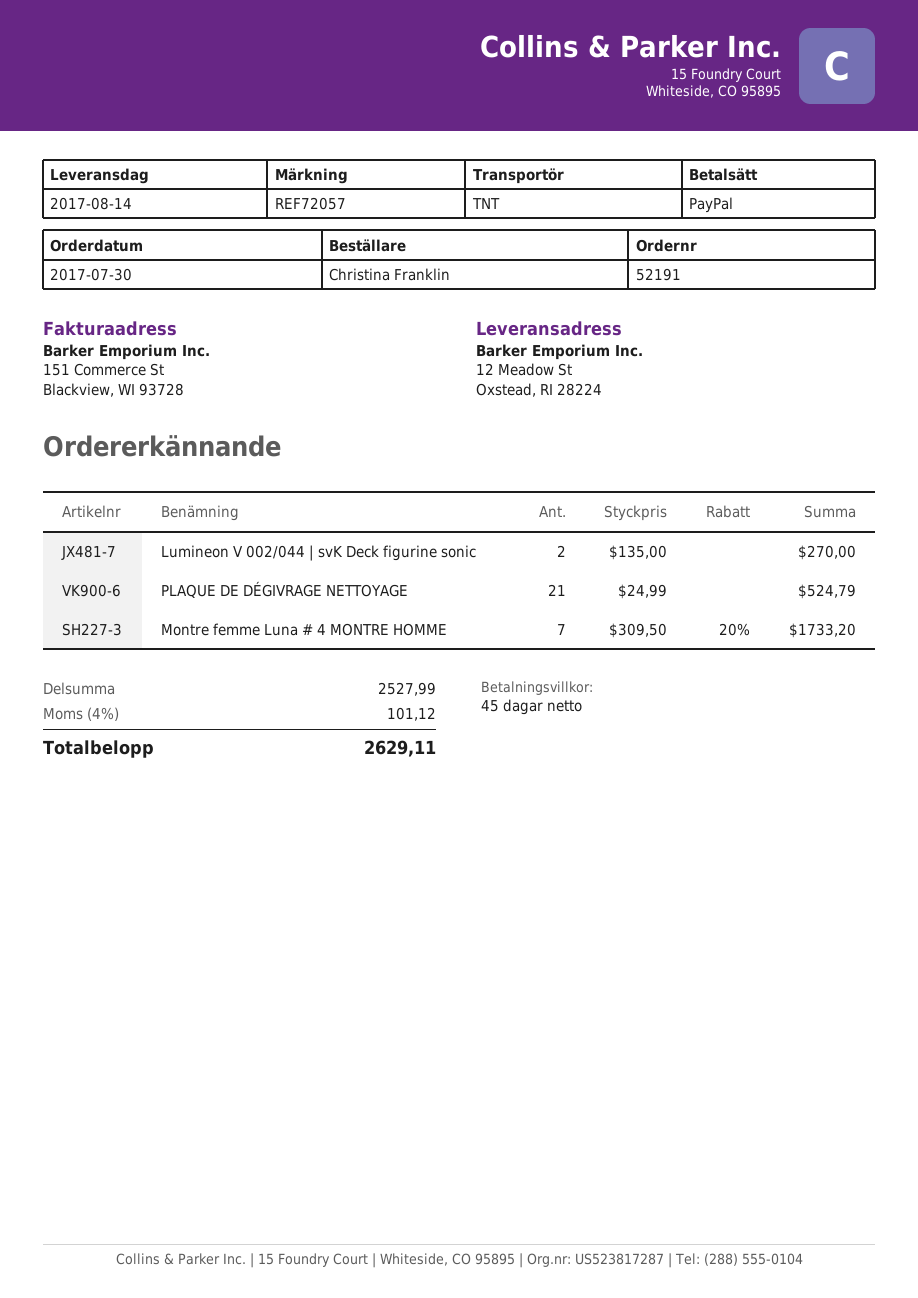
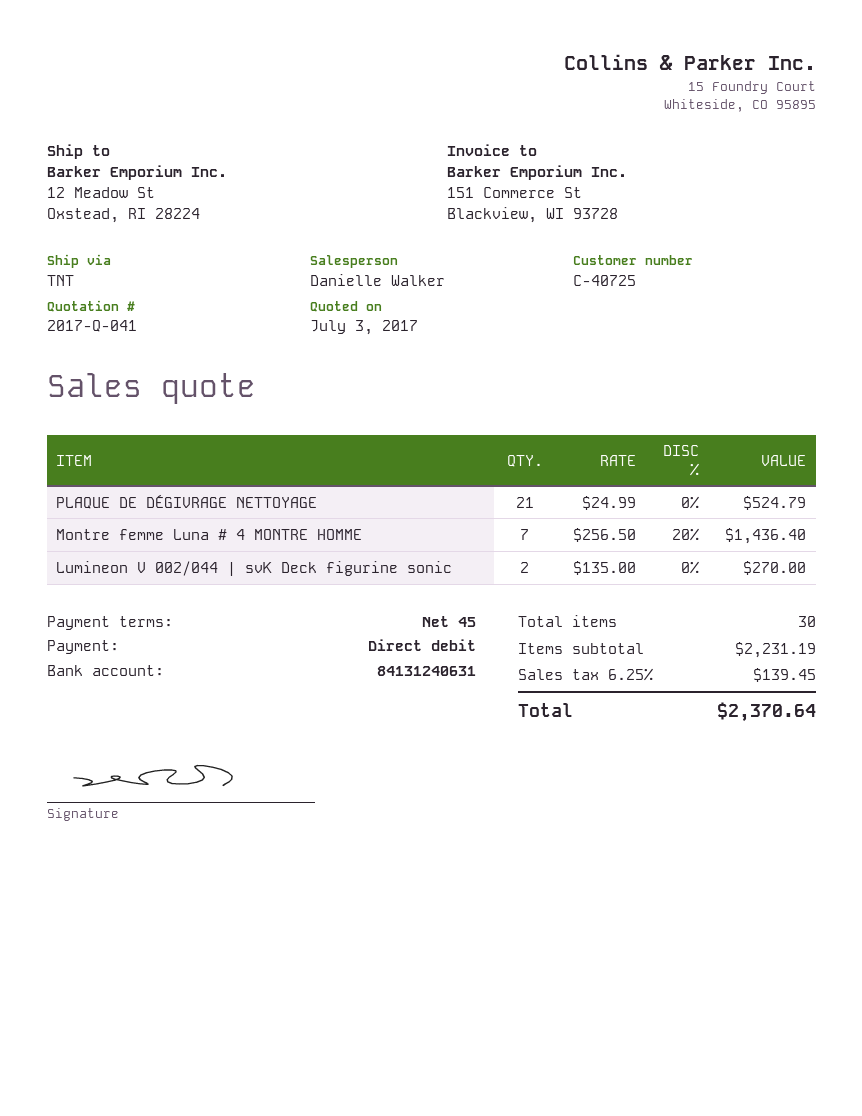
payment method: PayPal -> direct debit
Montre femme Luna # 4 MONTRE HOMME: 7 x 309.50 - 20% = 1733.20 -> 7 x 256.50 - 20% = 1436.40
subtotal: 2527.99 -> 2231.19
tax: 4% = 101.12 -> 6.25% = 139.45
total: 2629.11 -> 2370.64

